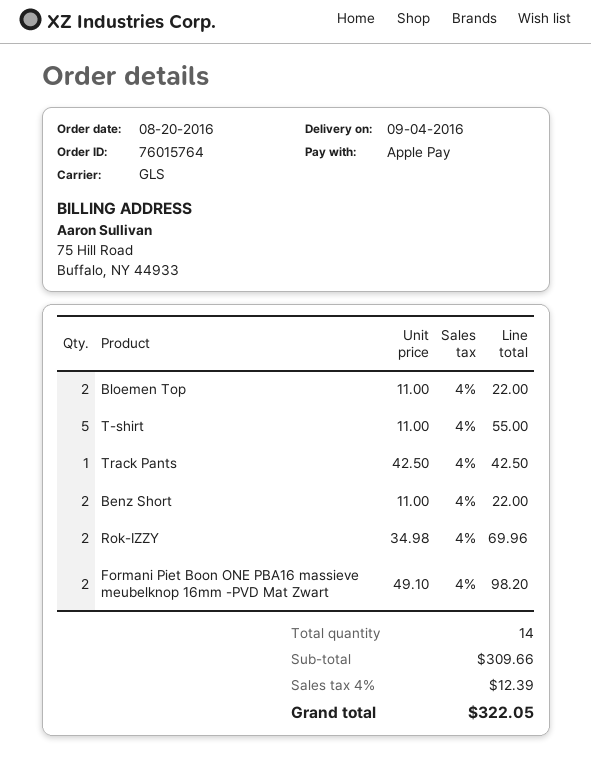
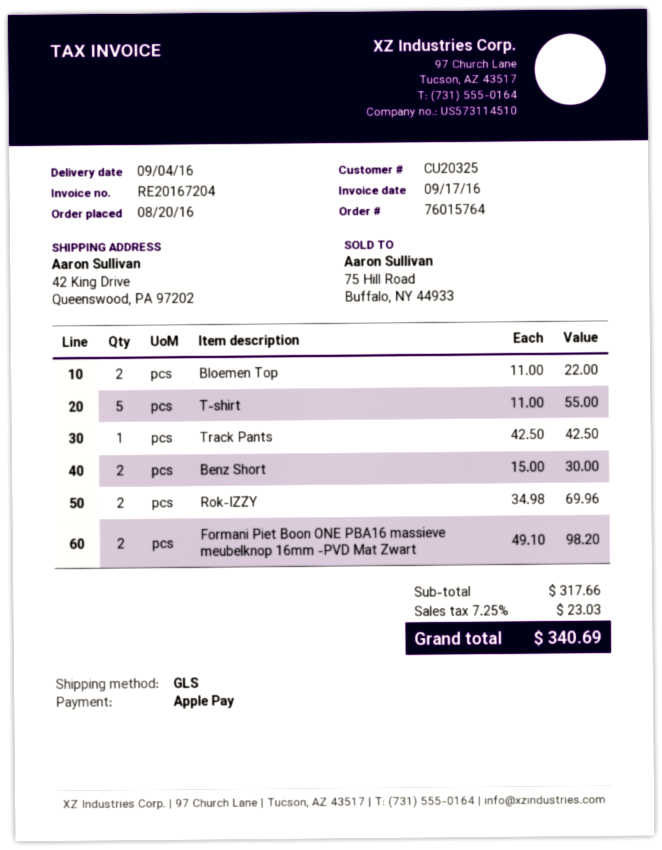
Benz Short: 2 x 11.00 = 22.00 -> 2 x 15.00 = 30.00
subtotal: 309.66 -> 317.66
tax: 4% = 12.39 -> 7.25% = 23.03
total: 322.05 -> 340.69

